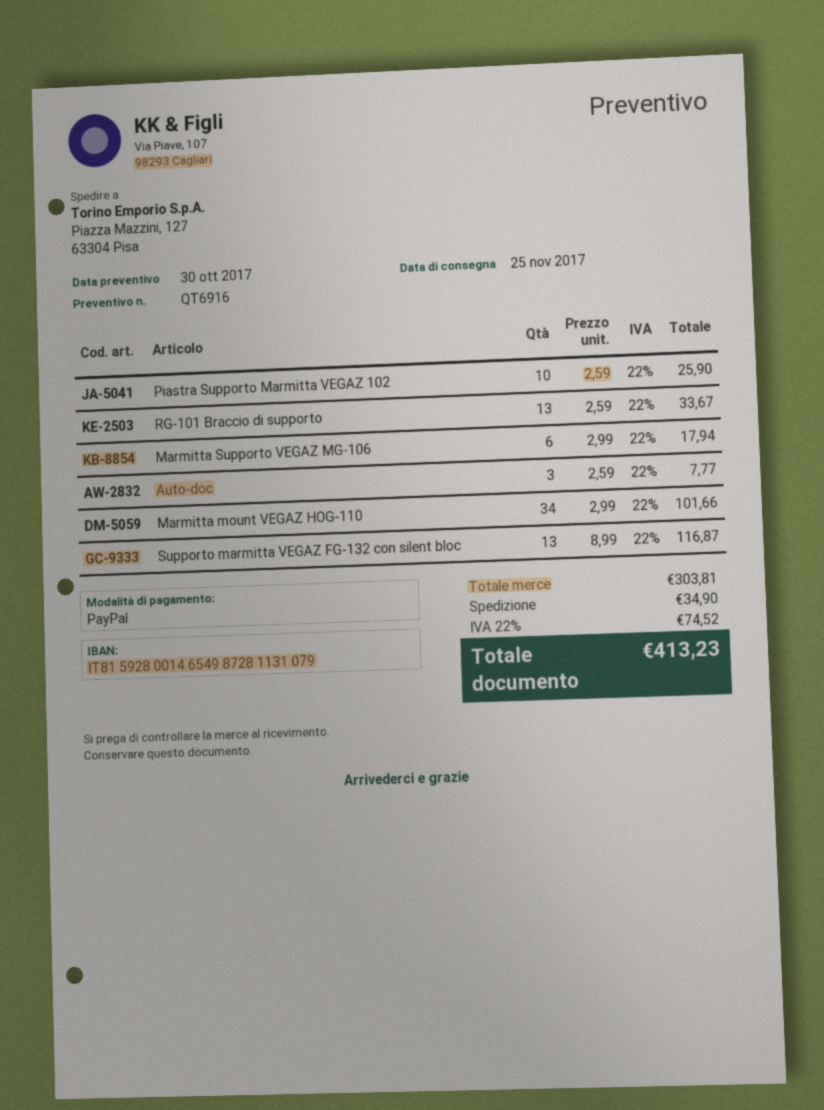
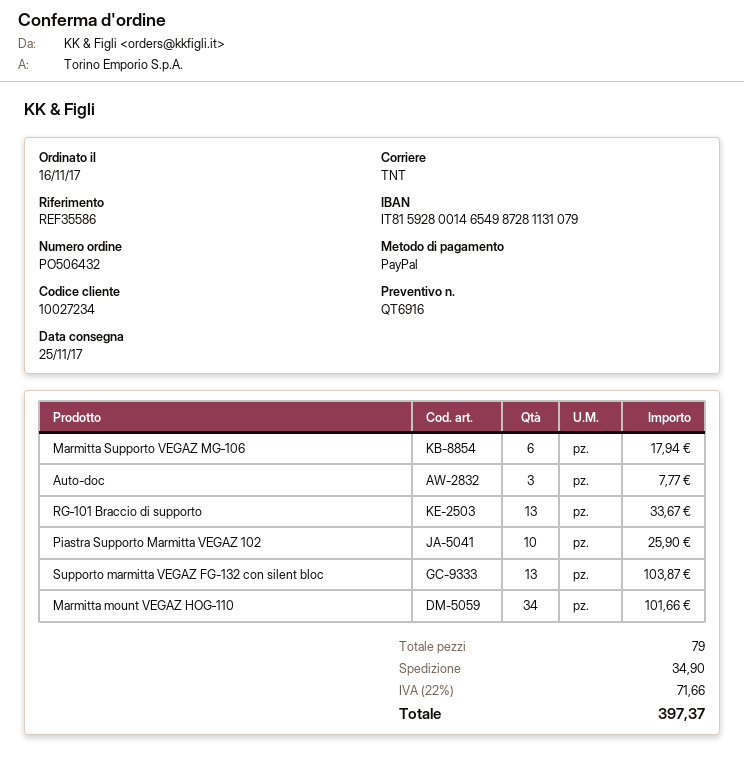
Supporto marmitta VEGAZ FG-132 con silent bloc: 13 for 116.87 -> 13 for 103.87
tax: 22% = 74.52 -> 22% = 71.66
total: 413.23 -> 397.37

